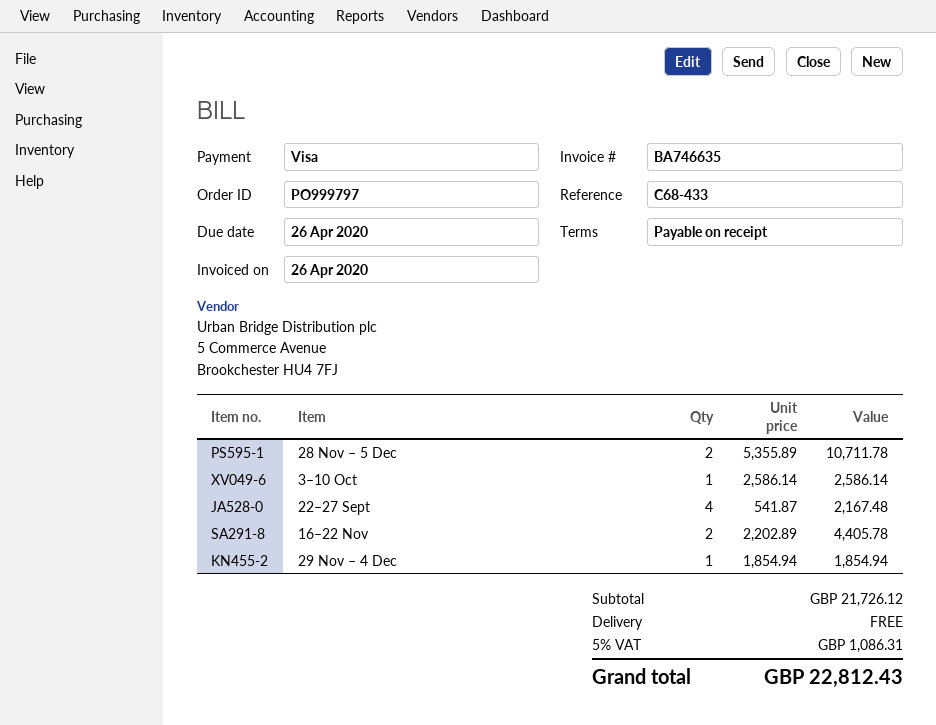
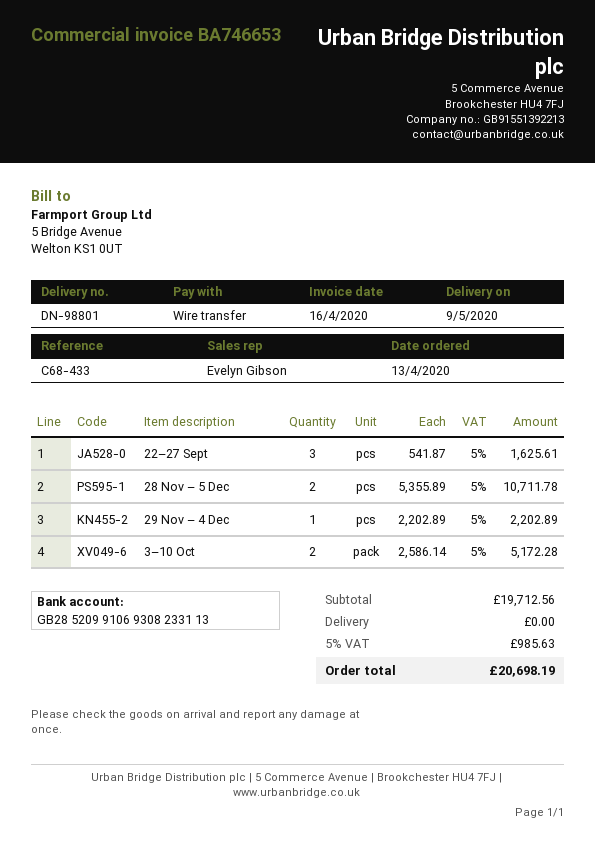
invoice number: BA746635 -> BA746653
invoice date: 2020-04-26 -> 2020-04-16
payment method: Visa -> bank transfer
3–10 Oct: 1 x 2586.14 = 2586.14 -> 2 x 2586.14 = 5172.28
22–27 Sept: 4 x 541.87 = 2167.48 -> 3 x 541.87 = 1625.61
16–22 Nov: 2 x 2202.89 = 4405.78 -> none
29 Nov – 4 Dec: 1 x 1854.94 = 1854.94 -> 1 x 2202.89 = 2202.89
subtotal: 21726.12 -> 19712.56
tax: 5% = 1086.31 -> 5% = 985.63
total: 22812.43 -> 20698.19

